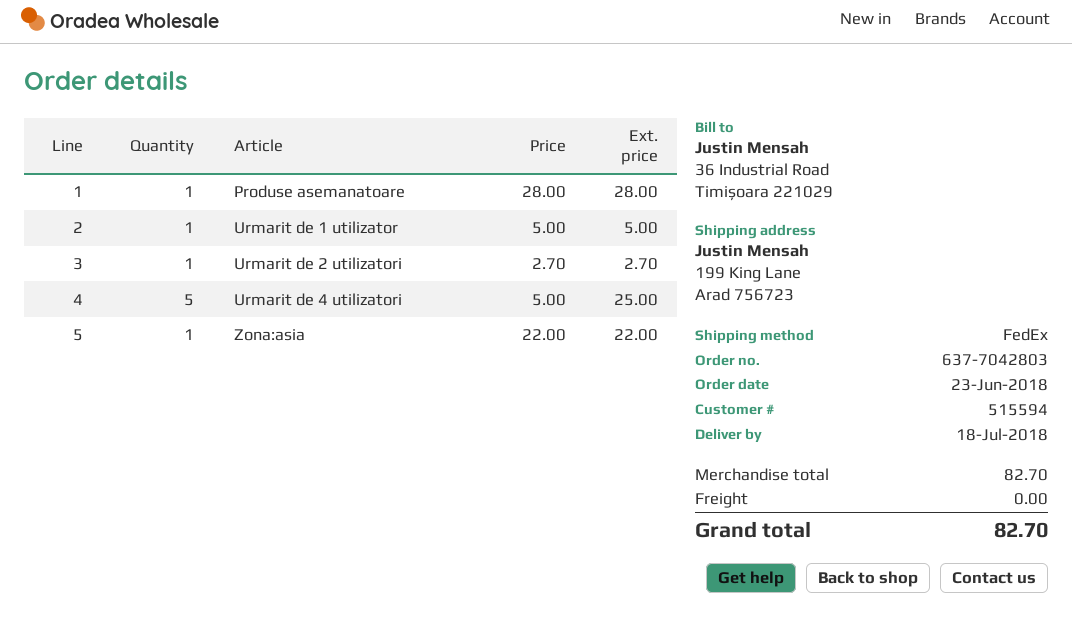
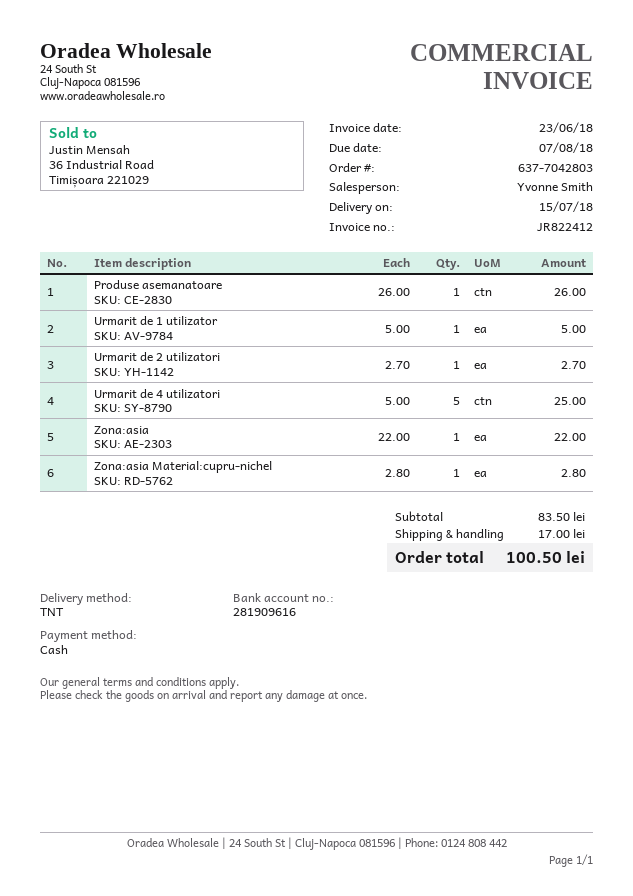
delivery date: 2018-07-18 -> 2018-07-15
shipping method: FedEx -> TNT
Produse asemanatoare: 1 x 28.00 = 28.00 -> 1 x 26.00 = 26.00
Zona:asia Material:cupru-nichel: none -> 1 x 2.80 = 2.80
subtotal: 82.70 -> 83.50
shipping: 0.00 -> 17.00
total: 82.70 -> 100.50

